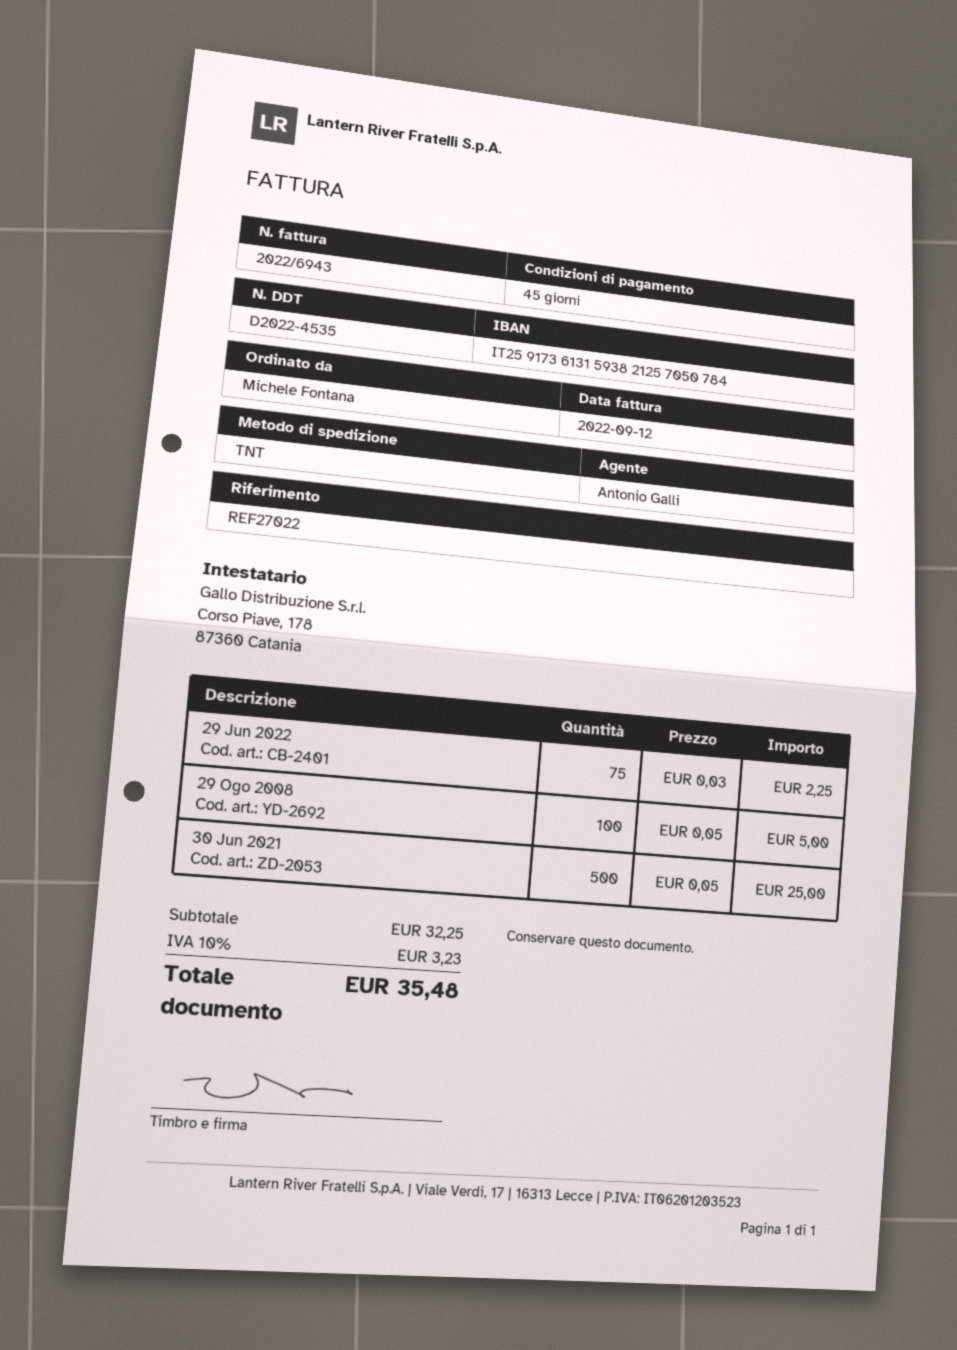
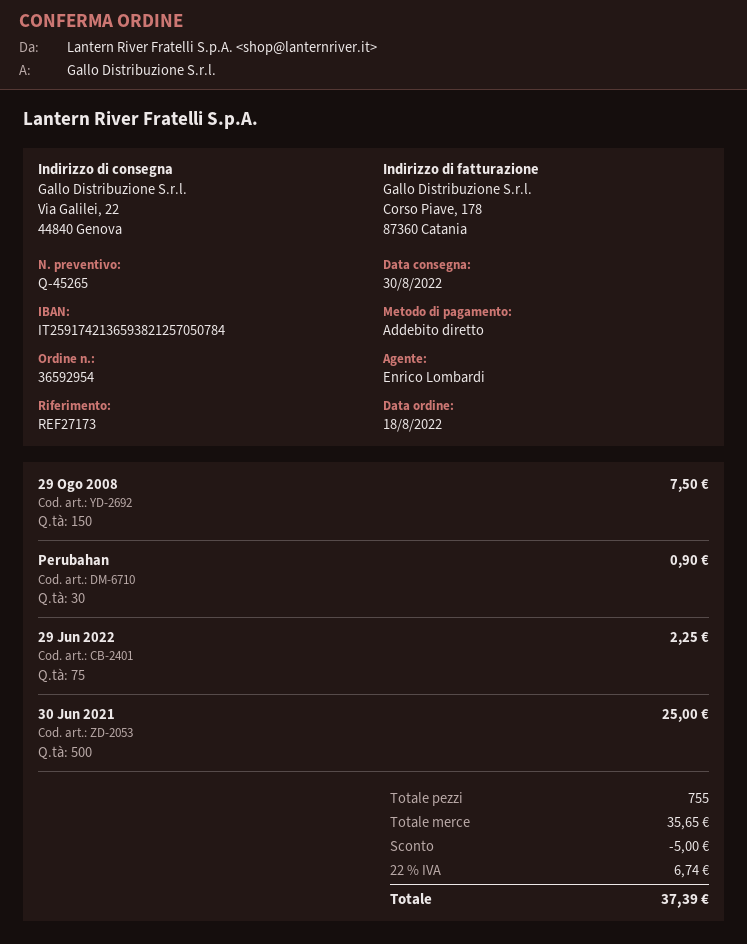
reference: REF27022 -> REF27173
sales rep: Antonio Galli -> Enrico Lombardi
bank account: IT2591736131593821257050784 -> IT2591742136593821257050784
29 Ogo 2008: 100 for 5.00 -> 150 for 7.50
Perubahan: none -> 30 for 0.90
subtotal: 32.25 -> 35.65
discount: none -> 5.00
tax: 10% = 3.23 -> 22% = 6.74
total: 35.48 -> 37.39

